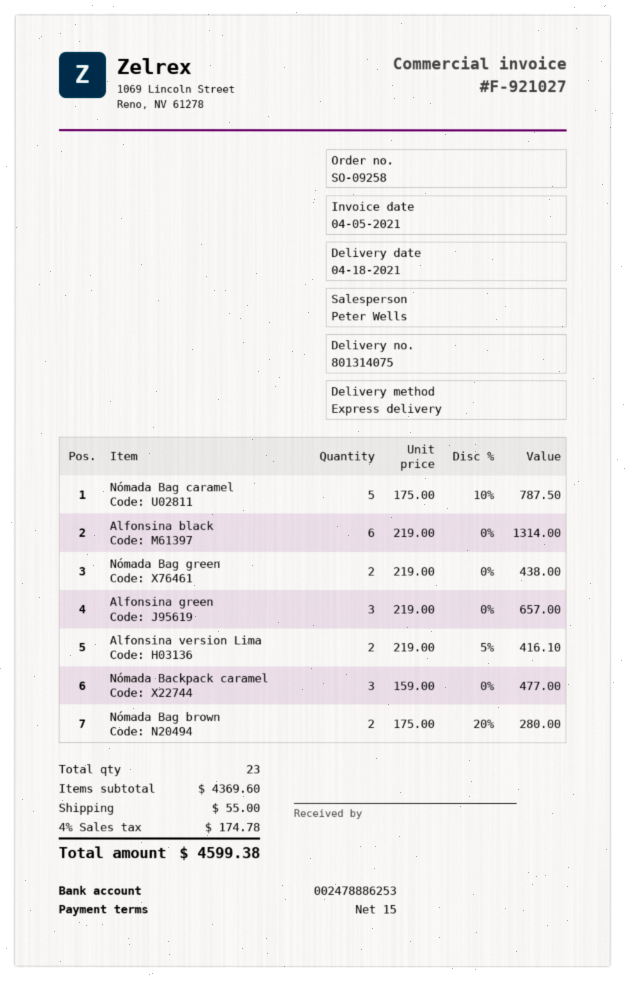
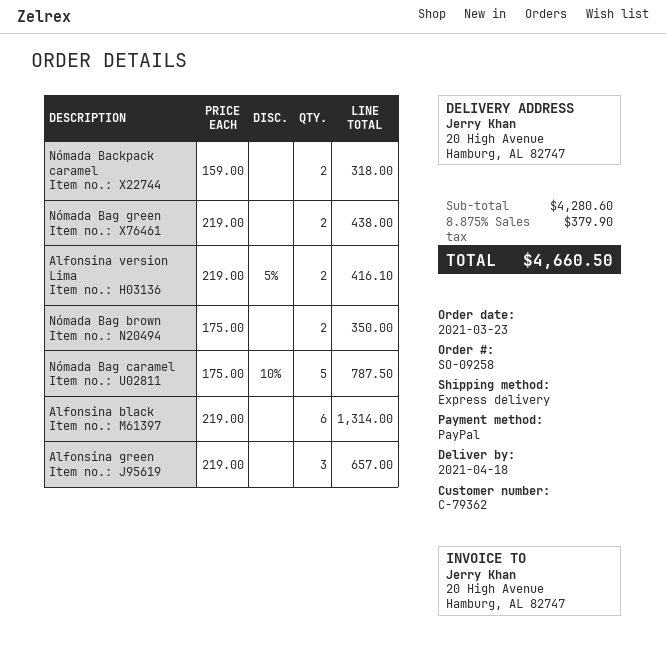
Nómada Backpack caramel: 3 x 159.00 = 477.00 -> 2 x 159.00 = 318.00
Nómada Bag brown: 2 x 175.00 - 20% = 280.00 -> 2 x 175.00 = 350.00
subtotal: 4369.60 -> 4280.60
shipping: 55.00 -> none
tax: 4% = 174.78 -> 8.875% = 379.90
total: 4599.38 -> 4660.50

